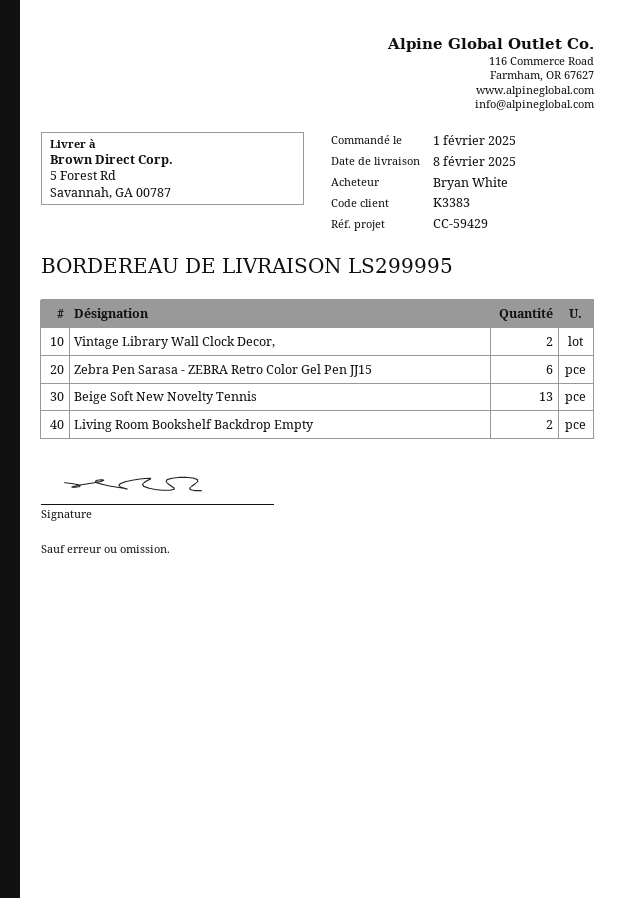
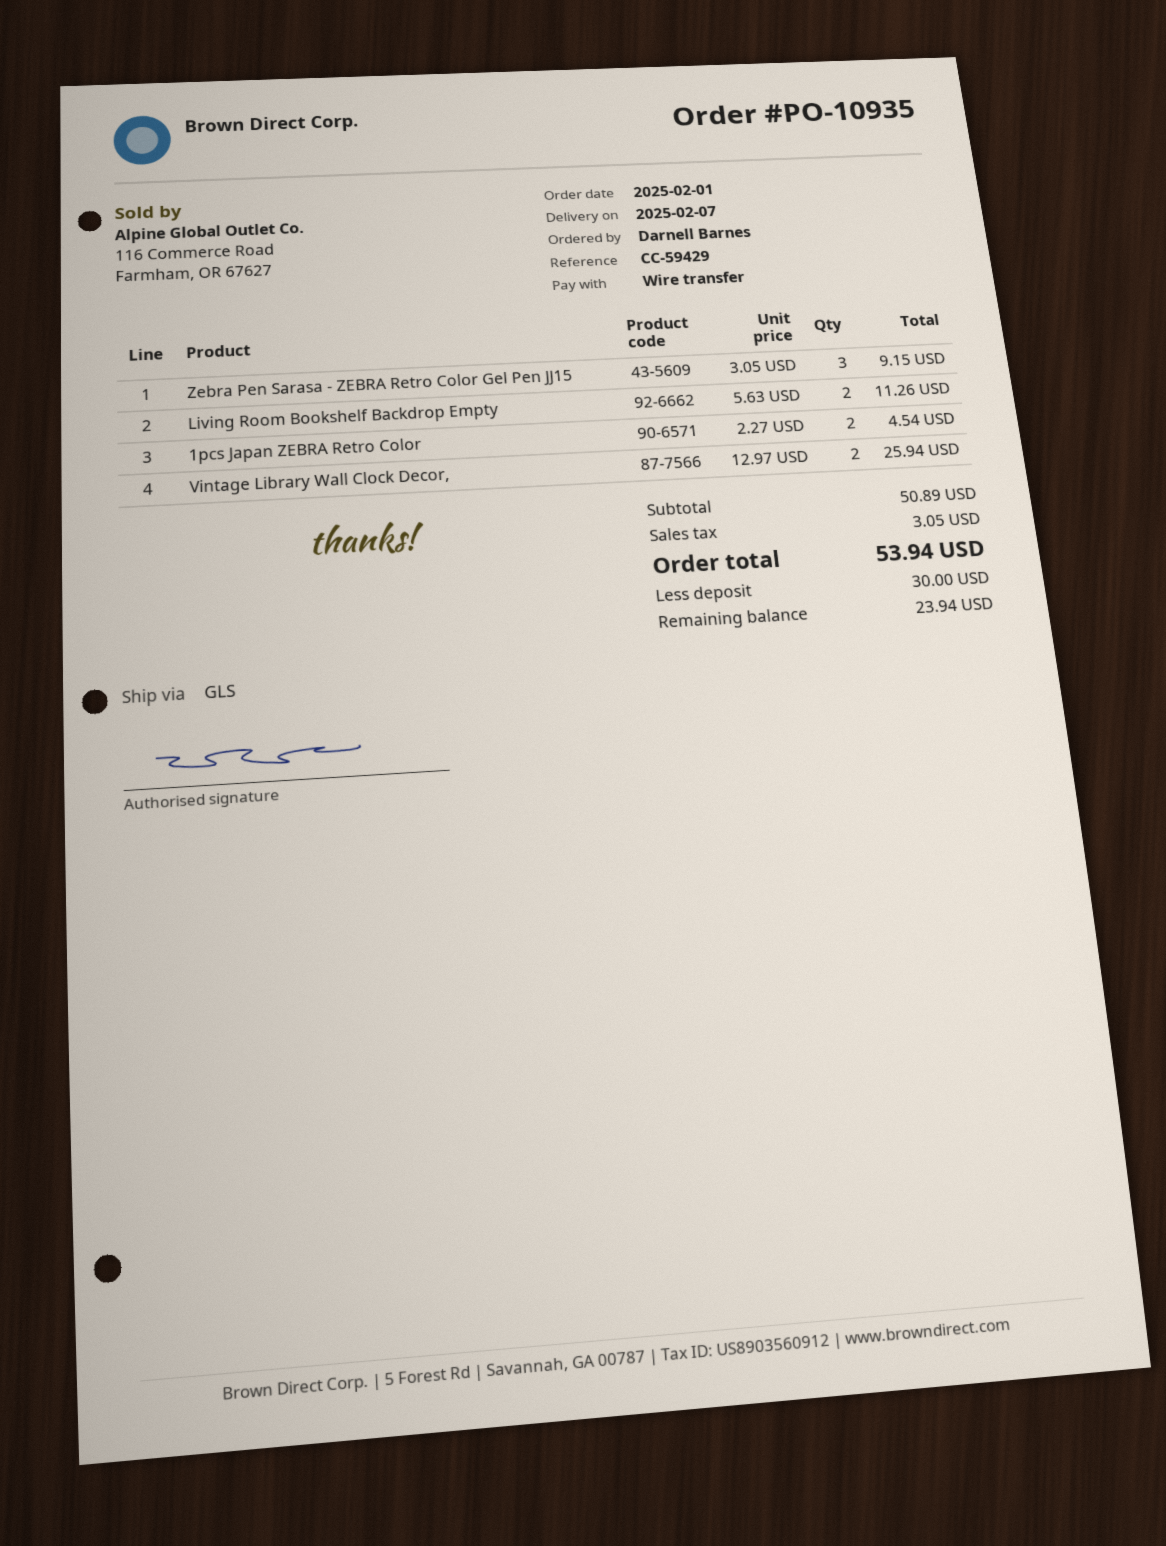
delivery date: 2025-02-08 -> 2025-02-07
ordered by: Bryan White -> Darnell Barnes
Zebra Pen Sarasa - ZEBRA Retro Color Gel Pen JJ15: 6 -> 3
Beige Soft New Novelty Tennis: 13 -> none
1pcs Japan ZEBRA Retro Color: none -> 2

